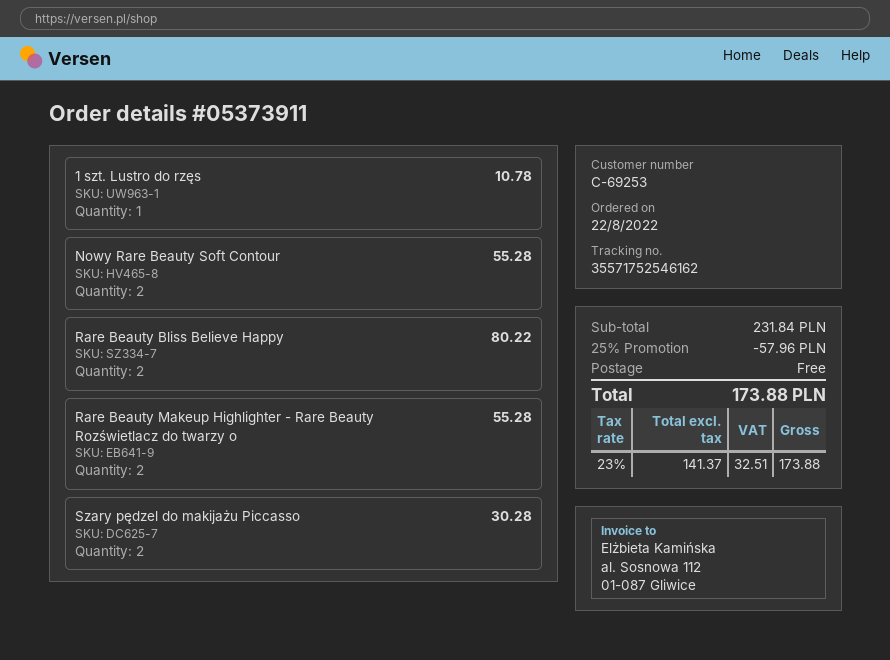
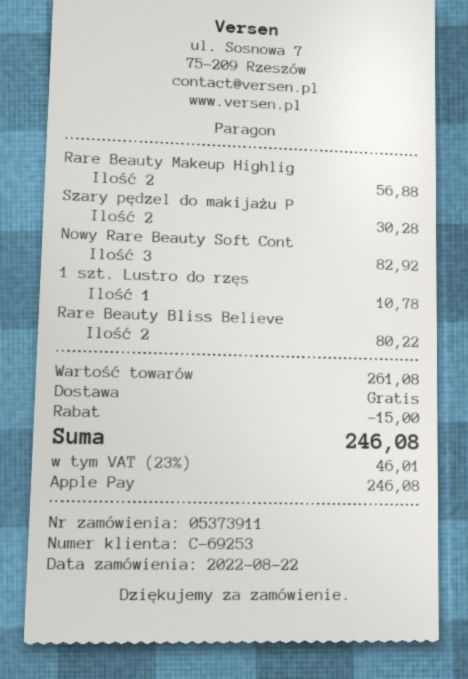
Nowy Rare Beauty Soft Contour: 2 for 55.28 -> 3 for 82.92
Rare Beauty Makeup Highlighter - Rare Beauty Rozświetlacz do twarzy o: 2 for 55.28 -> 2 for 56.88
subtotal: 231.84 -> 261.08
discount: 57.96 -> 15.00
tax: 23% = 32.51 -> 23% = 46.01
total: 173.88 -> 246.08

